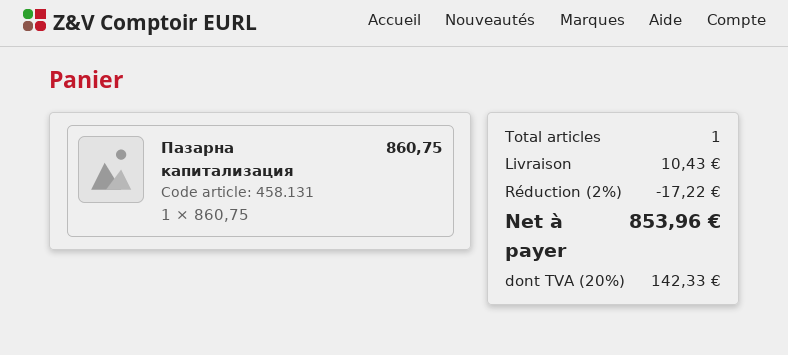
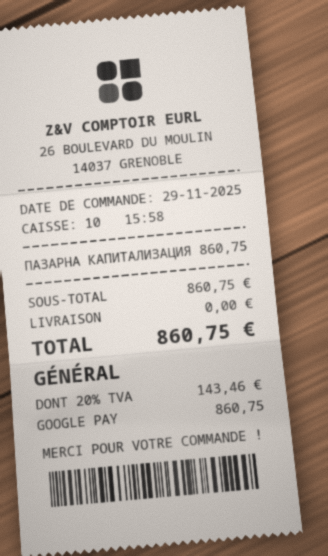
discount: 2% = 17.22 -> none
shipping: 10.43 -> 0.00
tax: 20% = 142.33 -> 20% = 143.46
total: 853.96 -> 860.75

